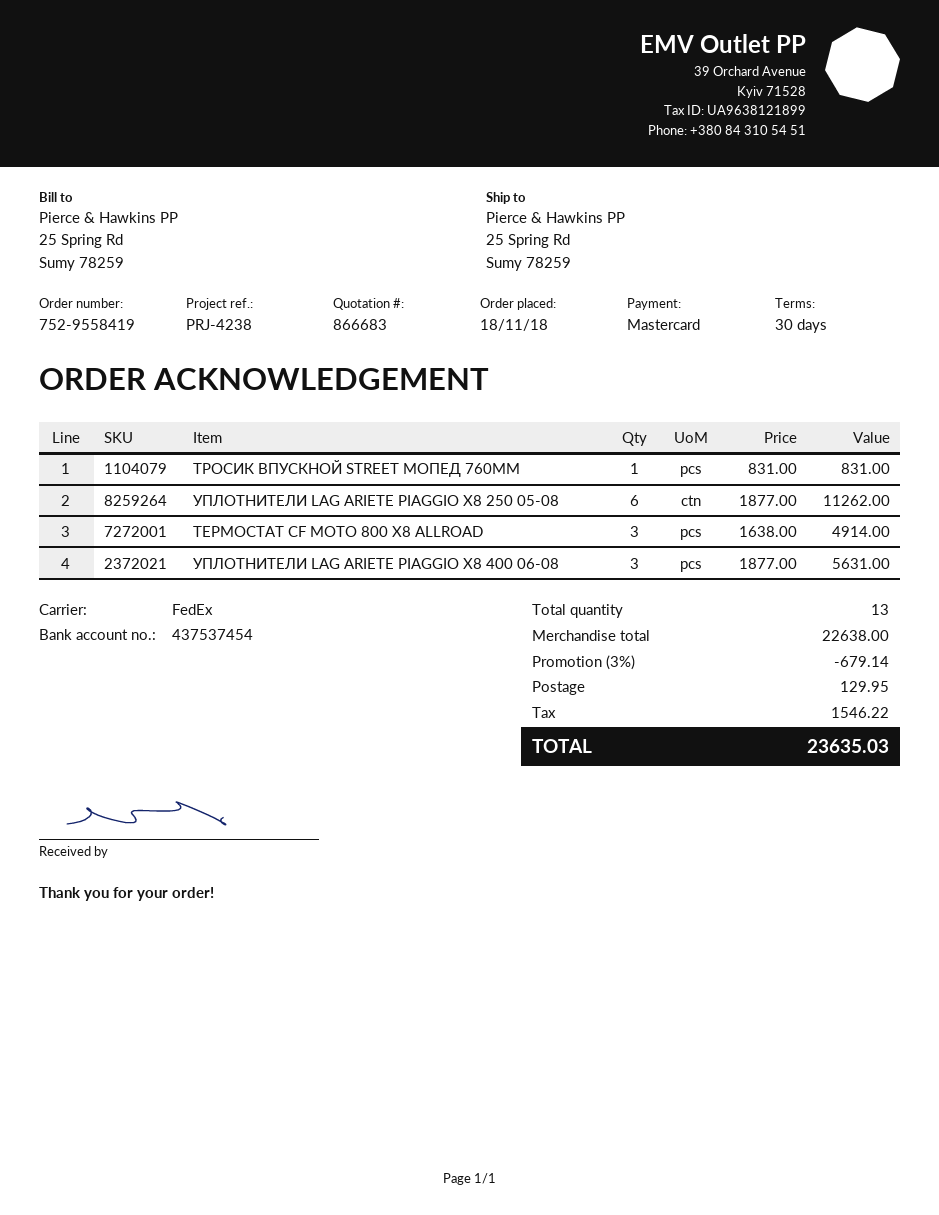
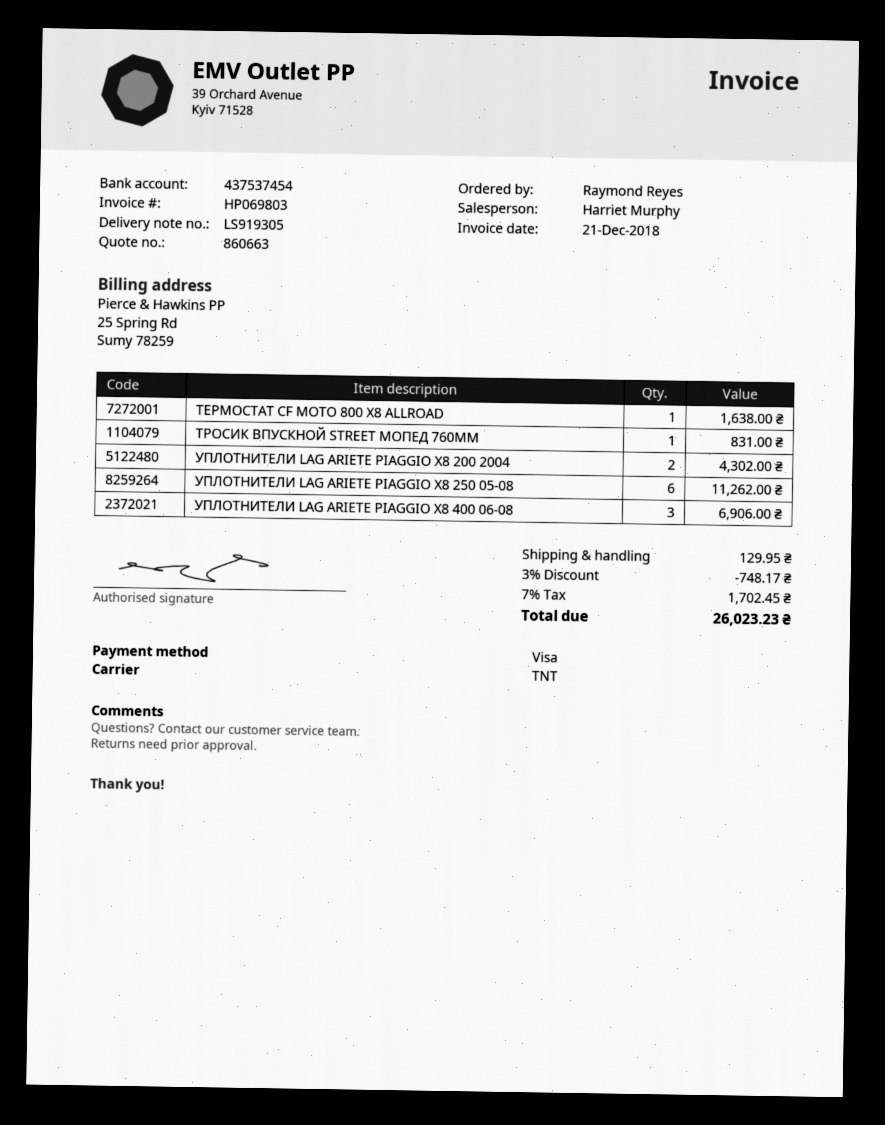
quote number: 866683 -> 860663
payment method: Mastercard -> Visa
shipping method: FedEx -> TNT
ТЕРМОСТАТ CF MOTO 800 X8 ALLROAD: 3 for 4914.00 -> 1 for 1638.00
УПЛОТНИТЕЛИ LAG ARIETE PIAGGIO X8 400 06-08: 3 for 5631.00 -> 3 for 6906.00
УПЛОТНИТЕЛИ LAG ARIETE PIAGGIO X8 200 2004: none -> 2 for 4302.00
discount: 3% = 679.14 -> 3% = 748.17
tax: 1546.22 -> 1702.45
total: 23635.03 -> 26023.23

